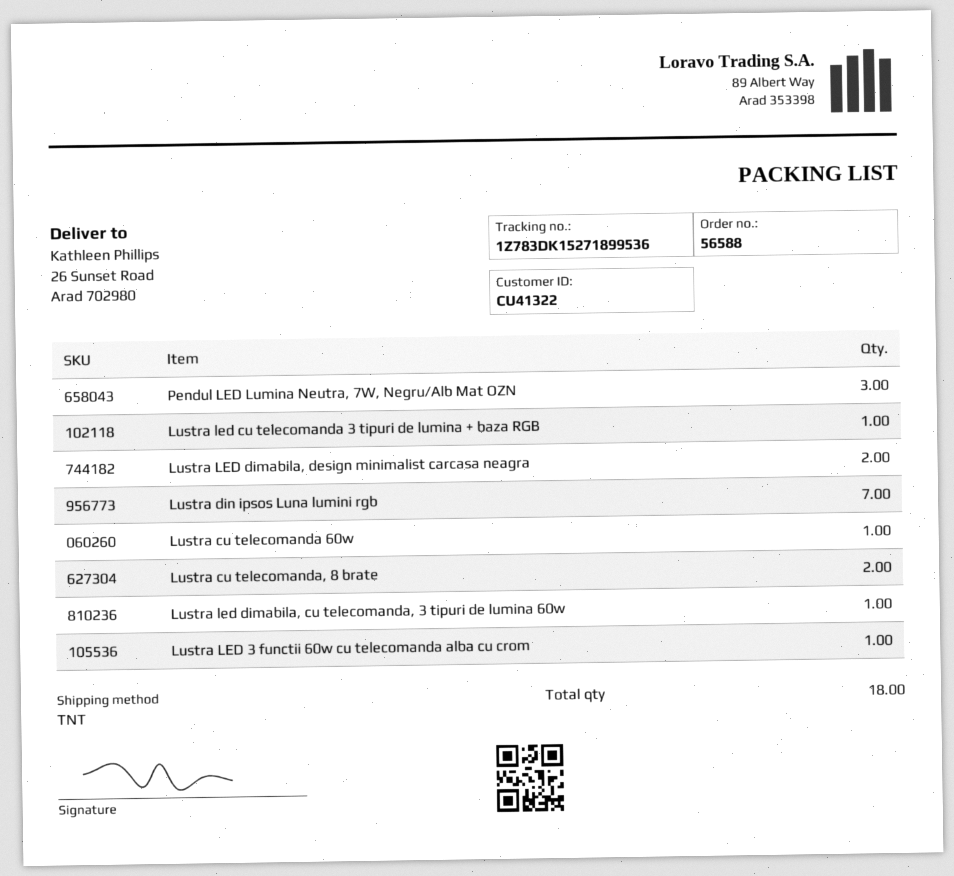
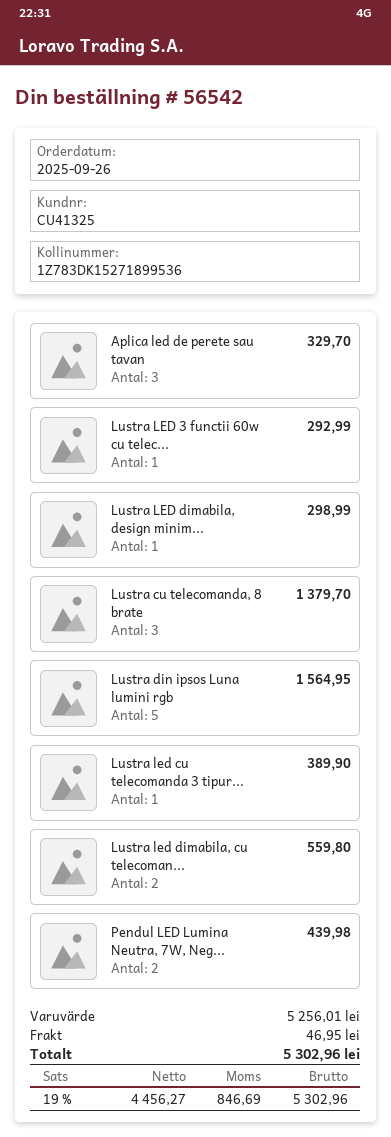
order number: 56588 -> 56542
customer number: CU41322 -> CU41325
Pendul LED Lumina Neutra, 7W, Negru/Alb Mat OZN: 3 -> 2
Lustra LED dimabila, design minimalist carcasa neagra: 2 -> 1
Lustra din ipsos Luna lumini rgb: 7 -> 5
Lustra cu telecomanda 60w: 1 -> none
Lustra cu telecomanda, 8 brate: 2 -> 3
Lustra led dimabila, cu telecomanda, 3 tipuri de lumina 60w: 1 -> 2
Aplica led de perete sau tavan: none -> 3

